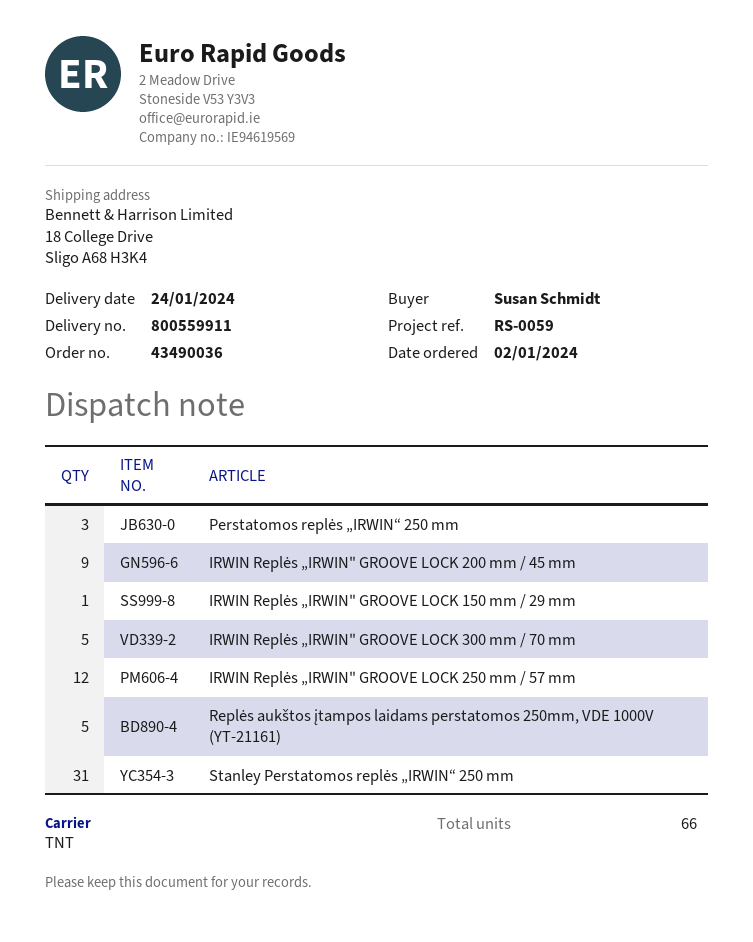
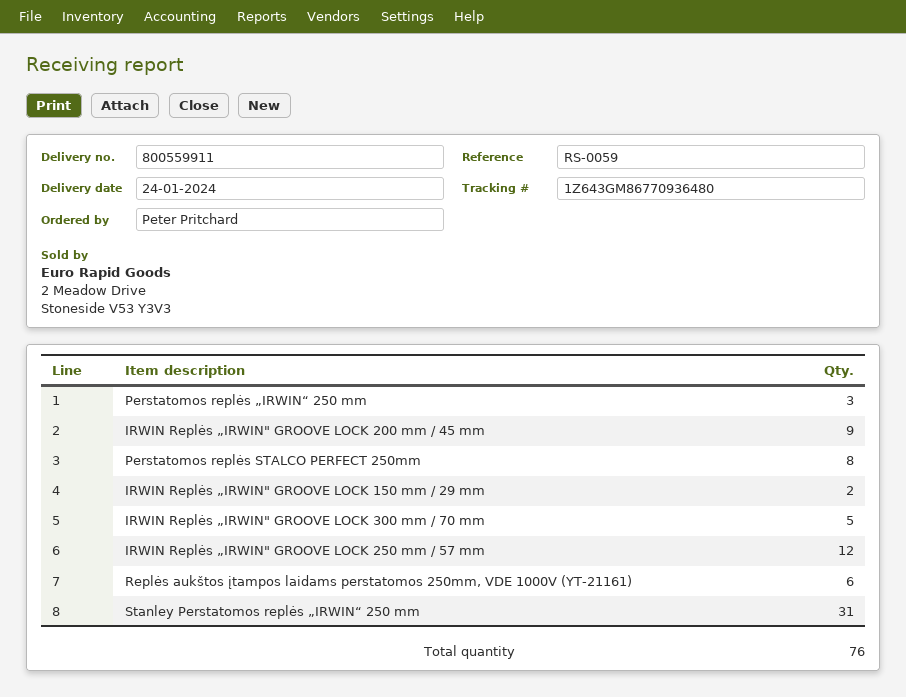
ordered by: Susan Schmidt -> Peter Pritchard
IRWIN Replės „IRWIN" GROOVE LOCK 150 mm / 29 mm: 1 -> 2
Replės aukštos įtampos laidams perstatomos 250mm, VDE 1000V (YT-21161): 5 -> 6
Perstatomos replės STALCO PERFECT 250mm: none -> 8
total quantity: 66 -> 76

